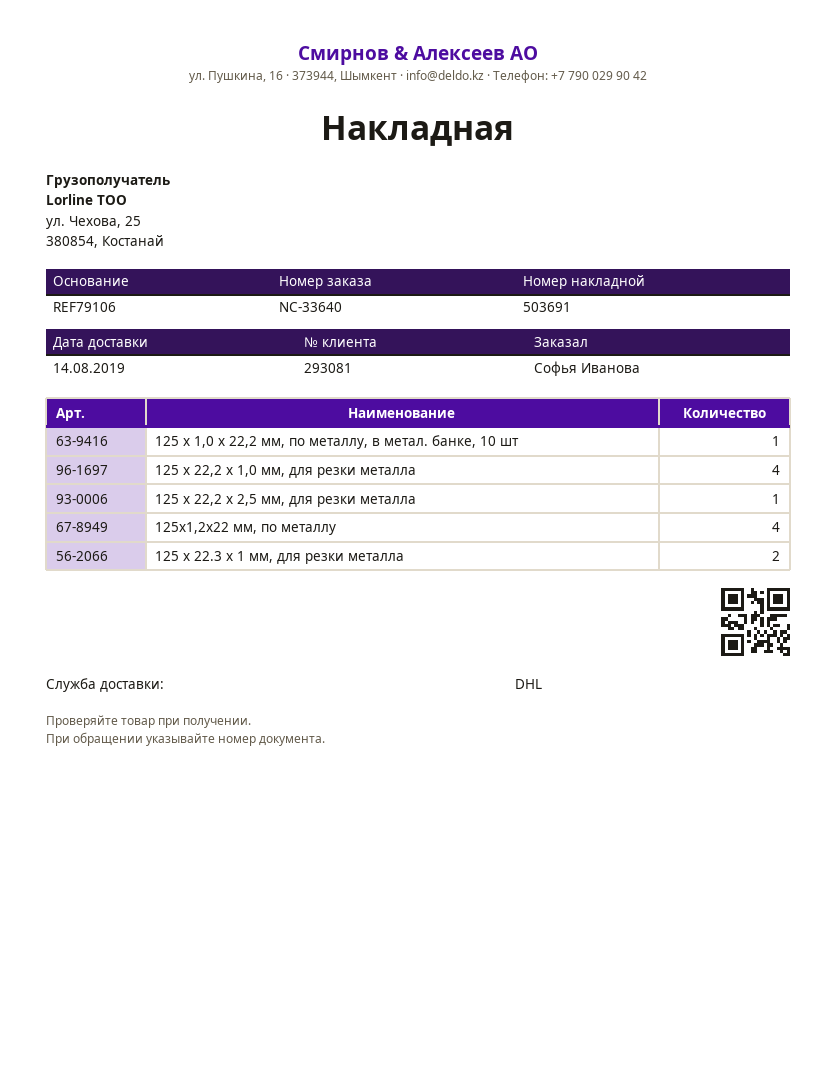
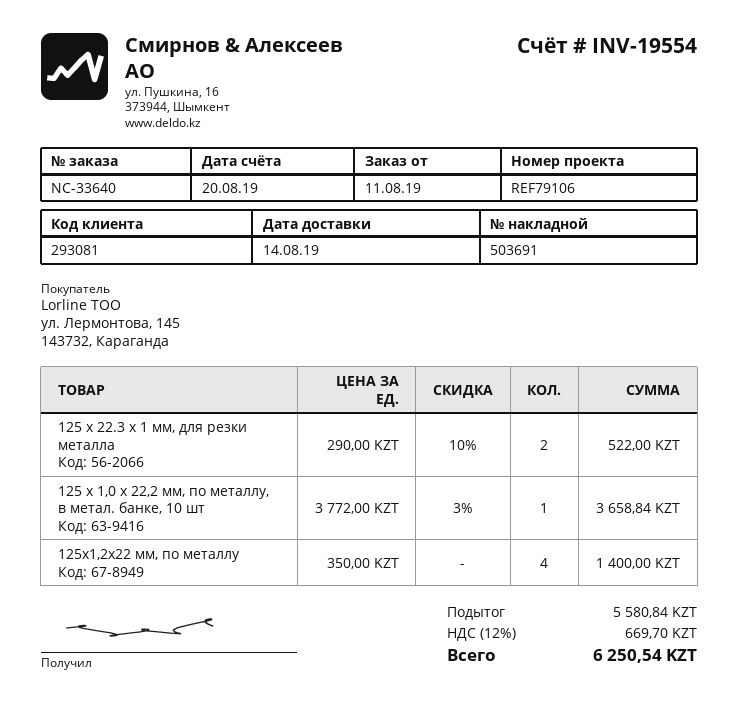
125 х 22,2 х 1,0 мм, для резки металла: 4 -> none
125 х 22,2 х 2,5 мм, для резки металла: 1 -> none

